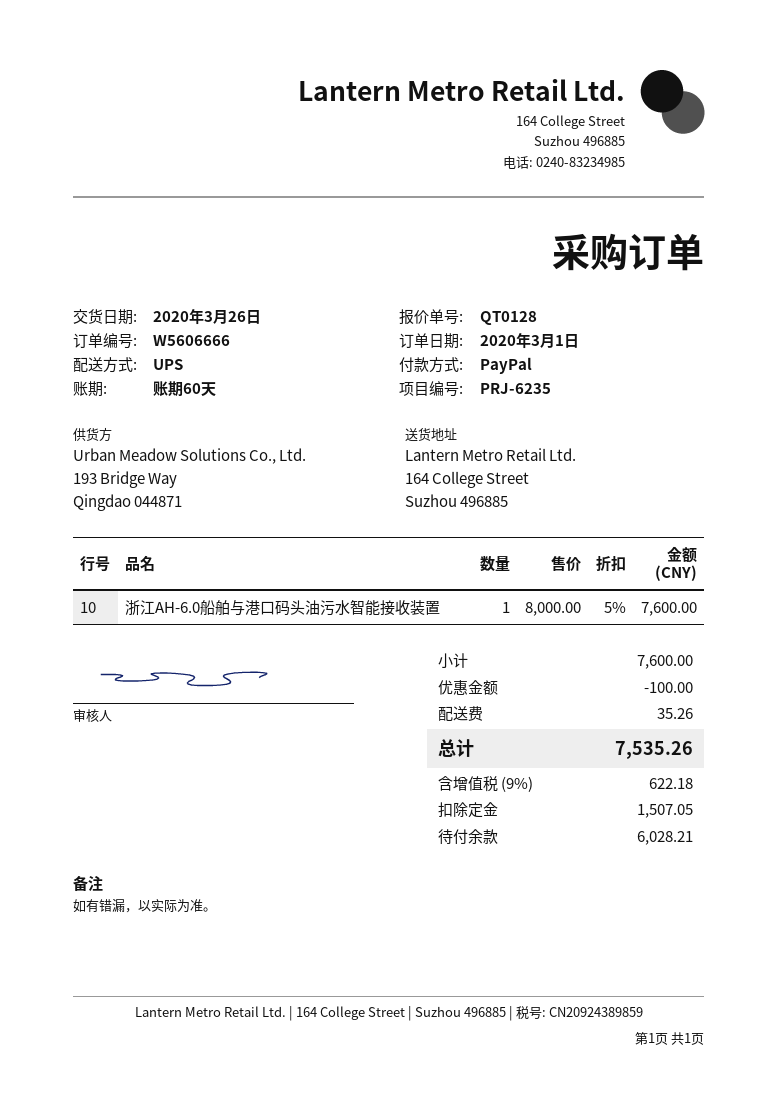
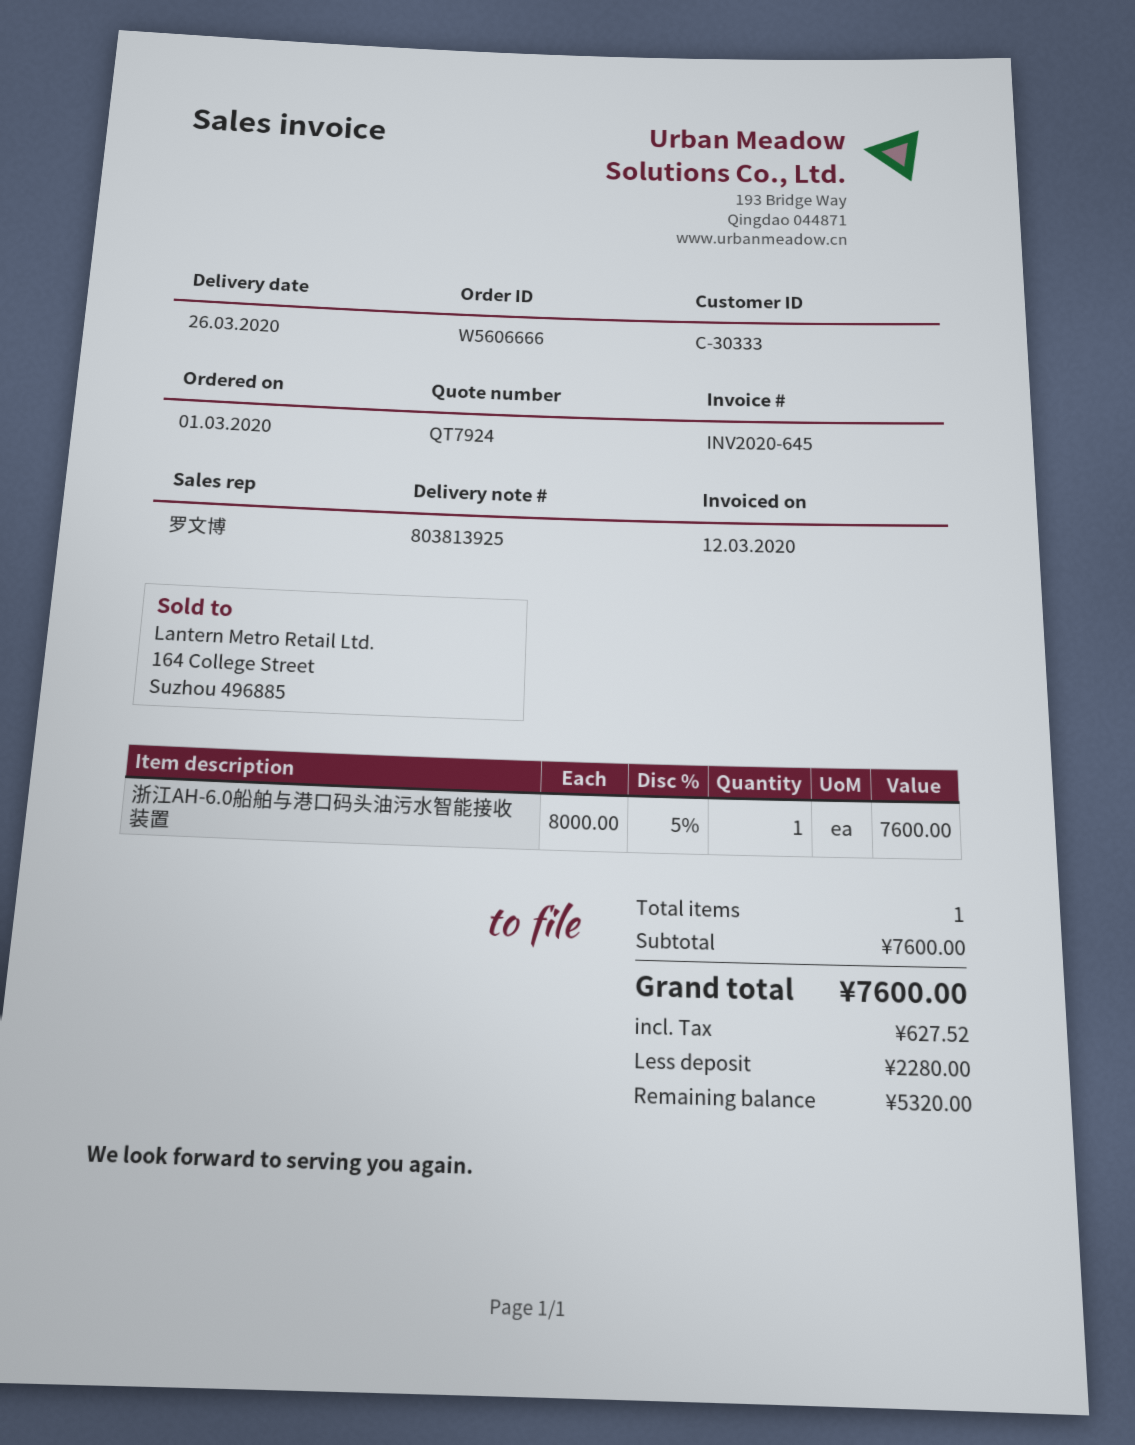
quote number: QT0128 -> QT7924
discount: 100.00 -> none
shipping: 35.26 -> none
tax: 622.18 -> 627.52
total: 7535.26 -> 7600.00
deposit: 1507.05 -> 2280.00
balance: 6028.21 -> 5320.00

